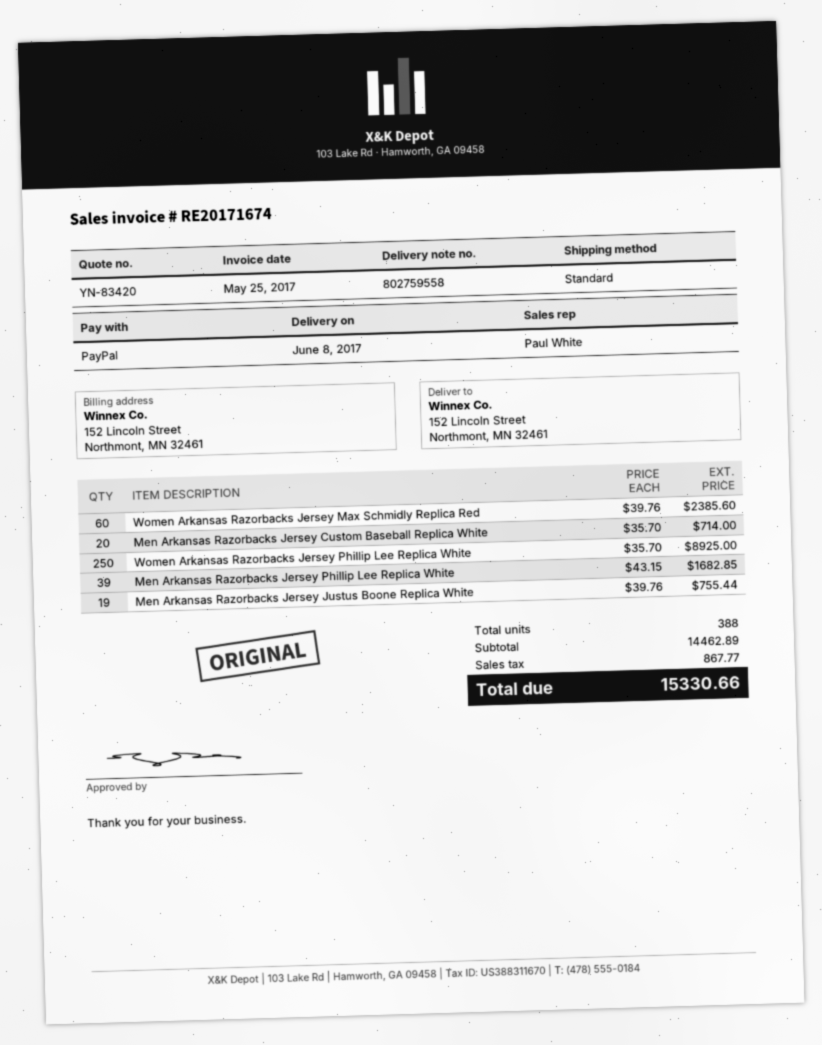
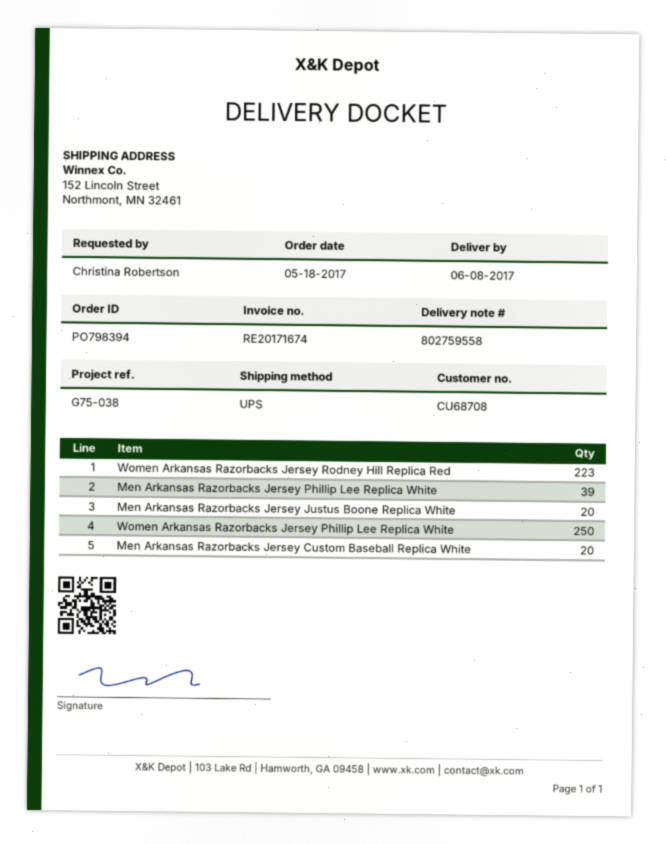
shipping method: standard -> UPS
Women Arkansas Razorbacks Jersey Max Schmidly Replica Red: 60 -> none
Men Arkansas Razorbacks Jersey Justus Boone Replica White: 19 -> 20
Women Arkansas Razorbacks Jersey Rodney Hill Replica Red: none -> 223

